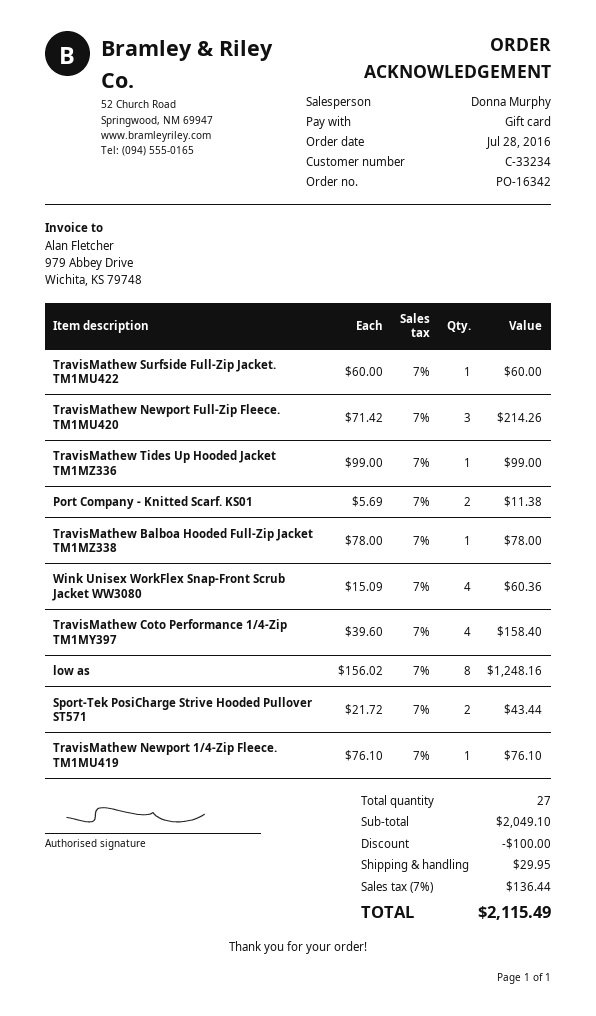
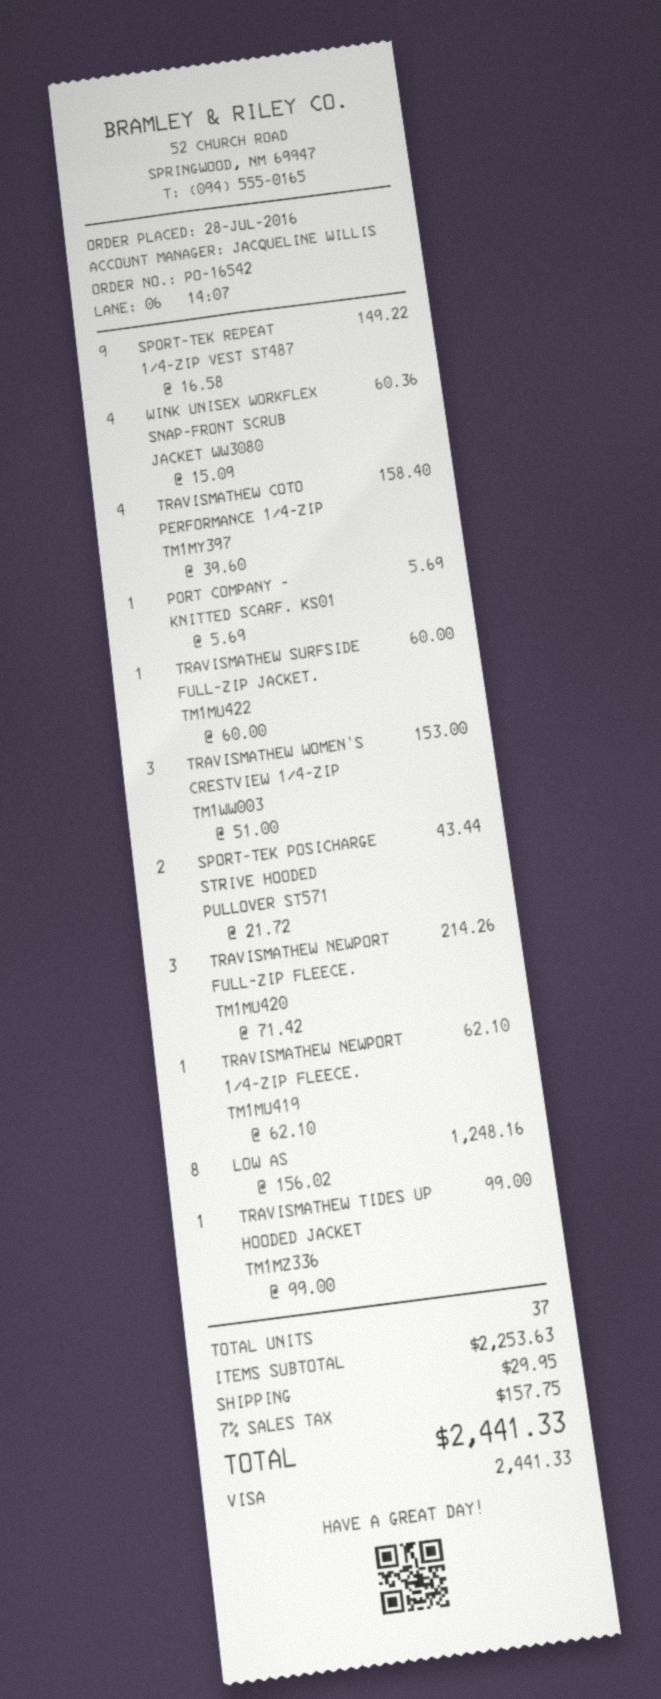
order number: PO-16342 -> PO-16542
sales rep: Donna Murphy -> JACQUELINE WILLIS
payment method: gift card -> Visa
Port Company - Knitted Scarf. KS01: 2 x 5.69 = 11.38 -> 1 x 5.69 = 5.69
TravisMathew Balboa Hooded Full-Zip Jacket TM1MZ338: 1 x 78.00 = 78.00 -> none
TravisMathew Newport 1/4-Zip Fleece. TM1MU419: 1 x 76.10 = 76.10 -> 1 x 62.10 = 62.10
SPORT-TEK REPEAT 1/4-ZIP VEST ST487: none -> 9 x 16.58 = 149.22
TRAVISMATHEW WOMEN'S CRESTVIEW 1/4-ZIP TM1WW003: none -> 3 x 51.00 = 153.00
total quantity: 27 -> 37
subtotal: 2049.10 -> 2253.63
discount: 100.00 -> none
tax: 7% = 136.44 -> 7% = 157.75
total: 2115.49 -> 2441.33

